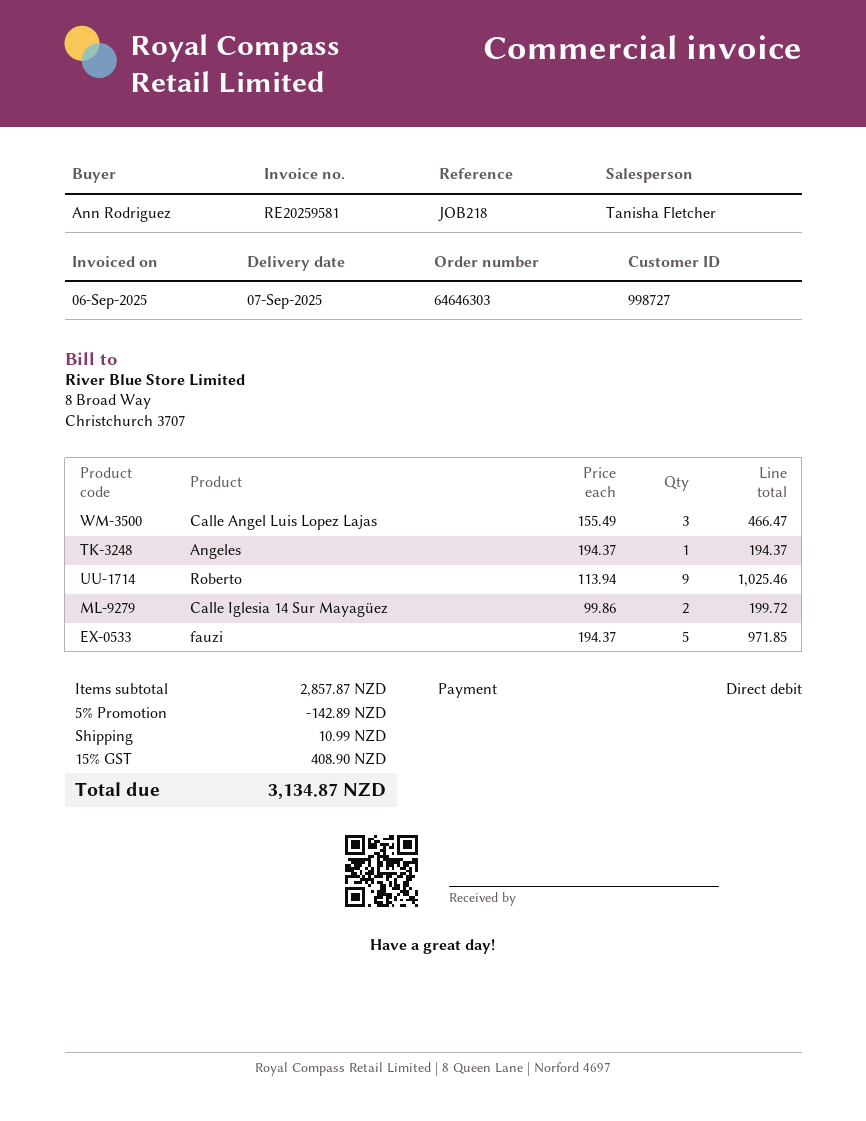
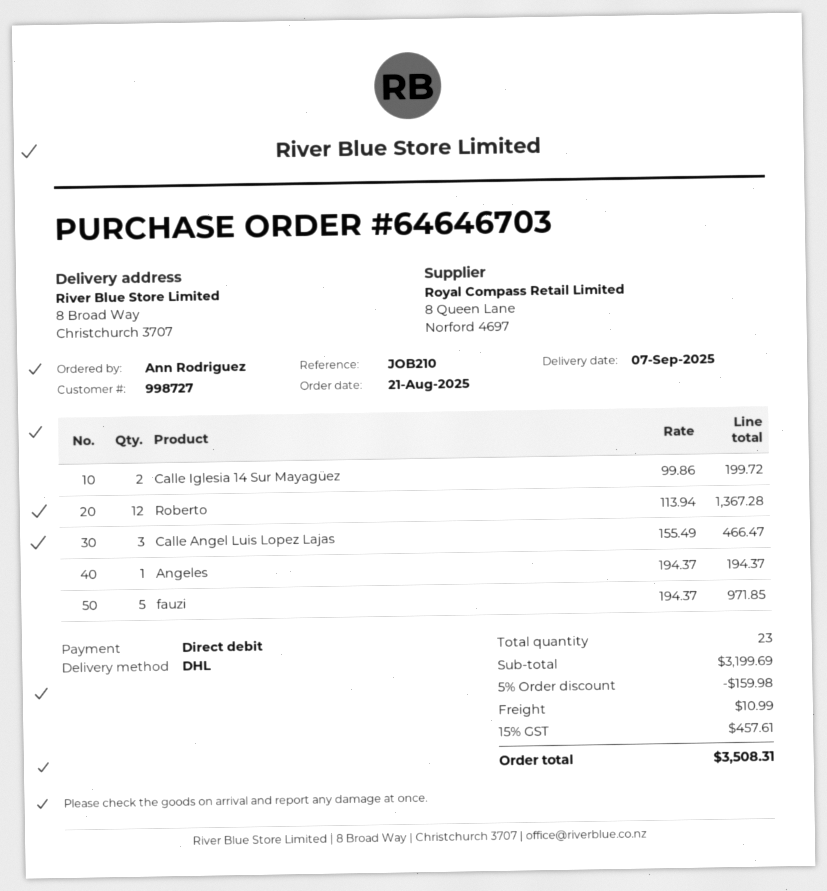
order number: 64646303 -> 64646703
reference: JOB218 -> JOB210
Roberto: 9 x 113.94 = 1025.46 -> 12 x 113.94 = 1367.28
subtotal: 2857.87 -> 3199.69
discount: 5% = 142.89 -> 5% = 159.98
tax: 15% = 408.90 -> 15% = 457.61
total: 3134.87 -> 3508.31

